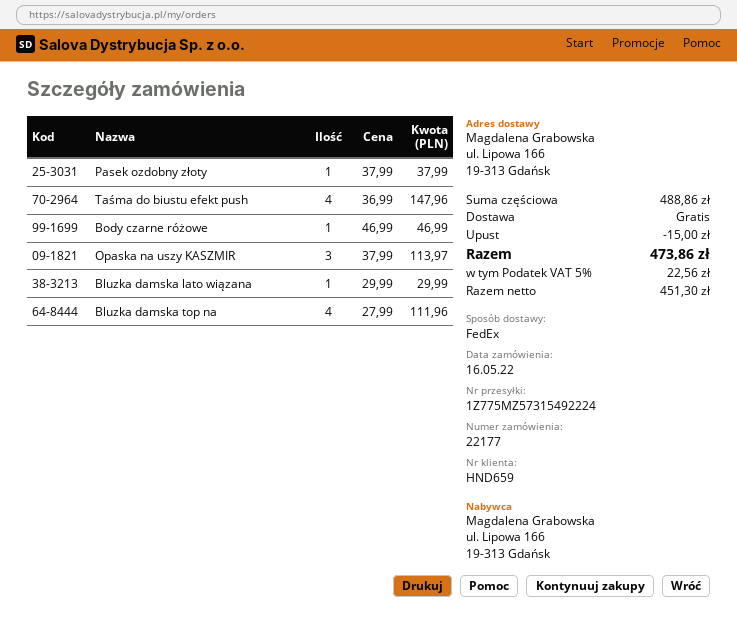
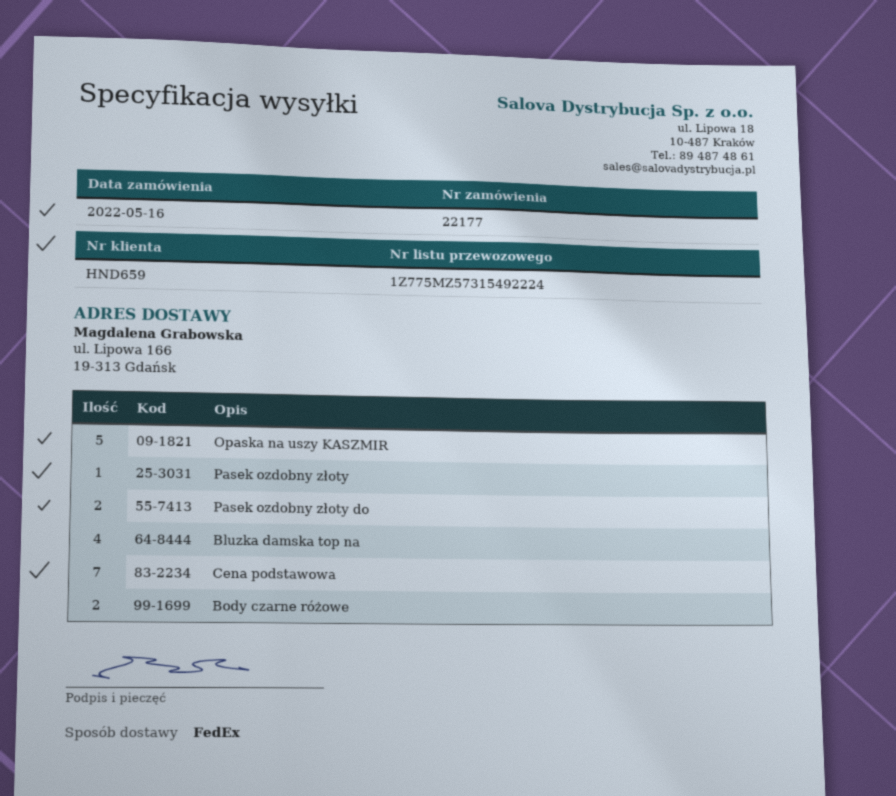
Taśma do biustu efekt push: 4 -> none
Body czarne różowe: 1 -> 2
Opaska na uszy KASZMIR: 3 -> 5
Bluzka damska lato wiązana: 1 -> none
Pasek ozdobny złoty do: none -> 2
Cena podstawowa: none -> 7

